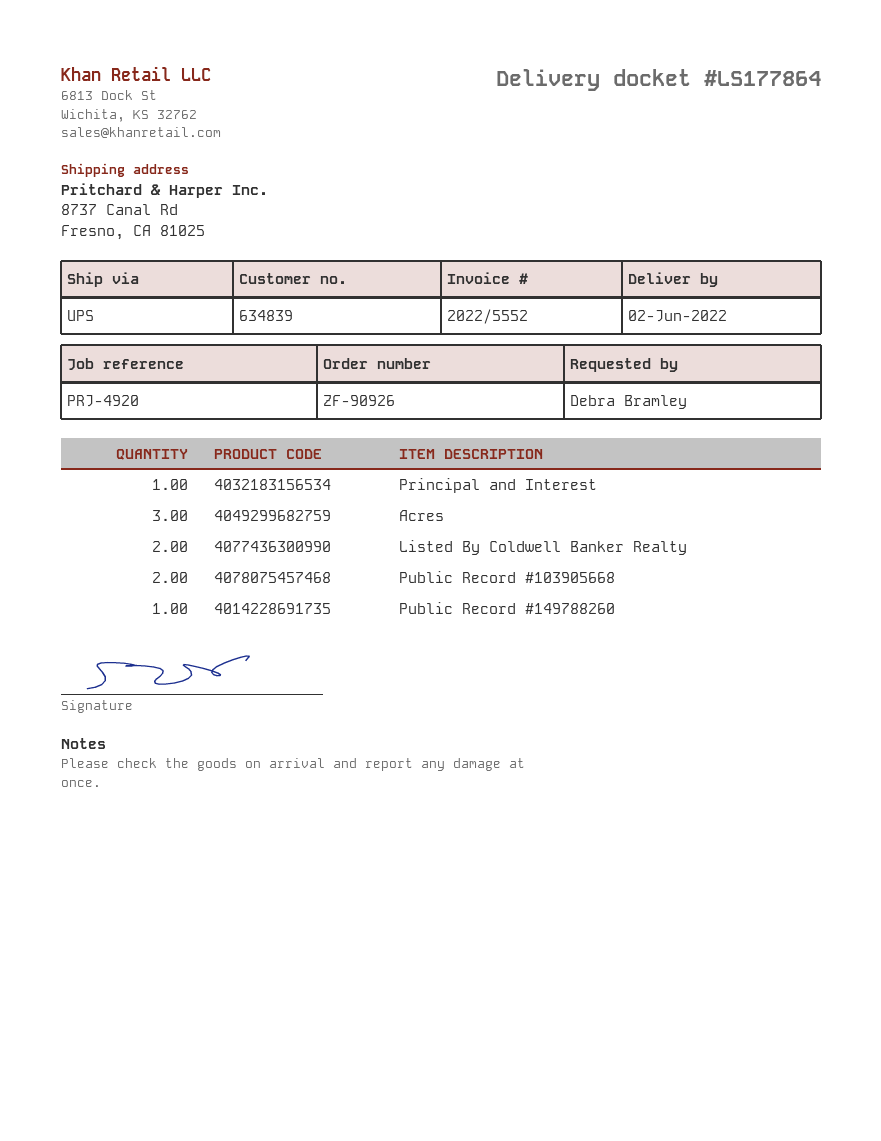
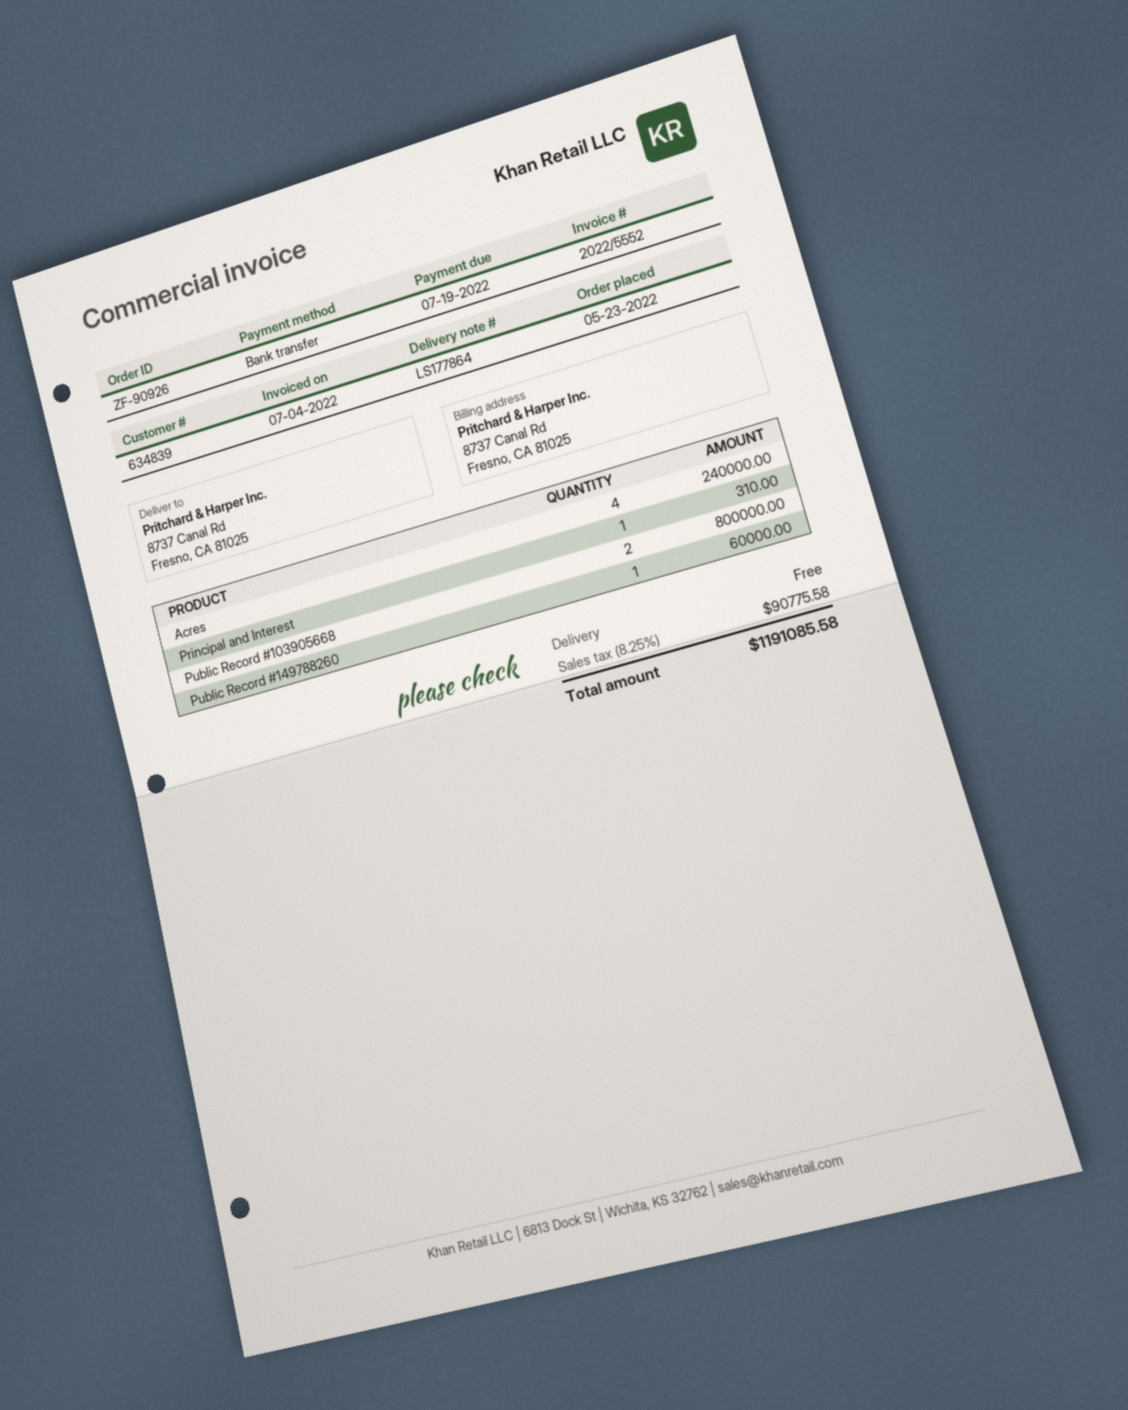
Acres: 3 -> 4
Listed By Coldwell Banker Realty: 2 -> none

